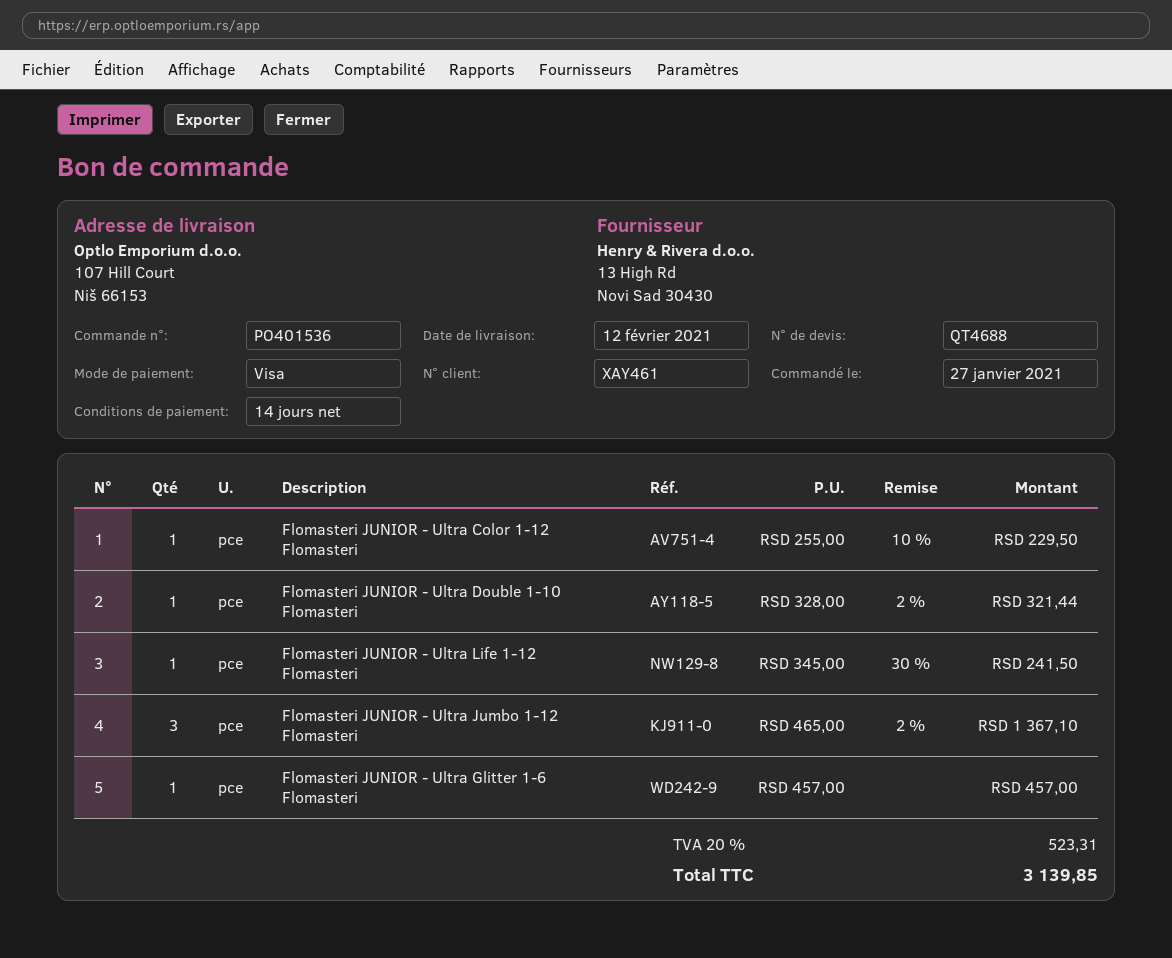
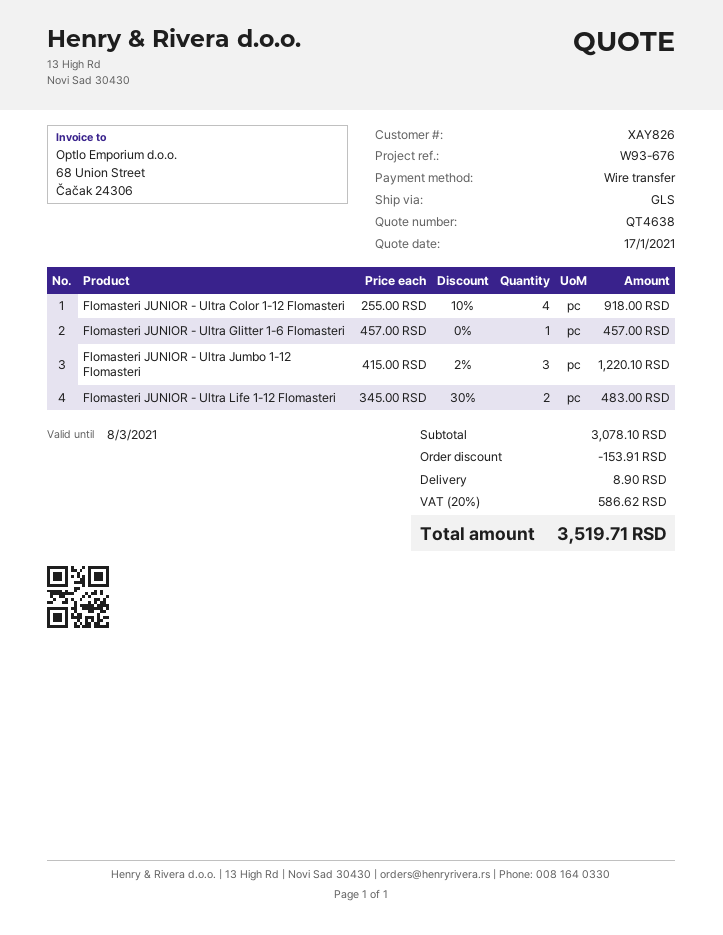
quote number: QT4688 -> QT4638
customer number: XAY461 -> XAY826
payment method: Visa -> bank transfer
Flomasteri JUNIOR - Ultra Color 1-12 Flomasteri: 1 x 255.00 - 10% = 229.50 -> 4 x 255.00 - 10% = 918.00
Flomasteri JUNIOR - Ultra Double 1-10 Flomasteri: 1 x 328.00 - 2% = 321.44 -> none
Flomasteri JUNIOR - Ultra Life 1-12 Flomasteri: 1 x 345.00 - 30% = 241.50 -> 2 x 345.00 - 30% = 483.00
Flomasteri JUNIOR - Ultra Jumbo 1-12 Flomasteri: 3 x 465.00 - 2% = 1367.10 -> 3 x 415.00 - 2% = 1220.10
discount: none -> 153.91
shipping: none -> 8.90
tax: 20% = 523.31 -> 20% = 586.62
total: 3139.85 -> 3519.71

